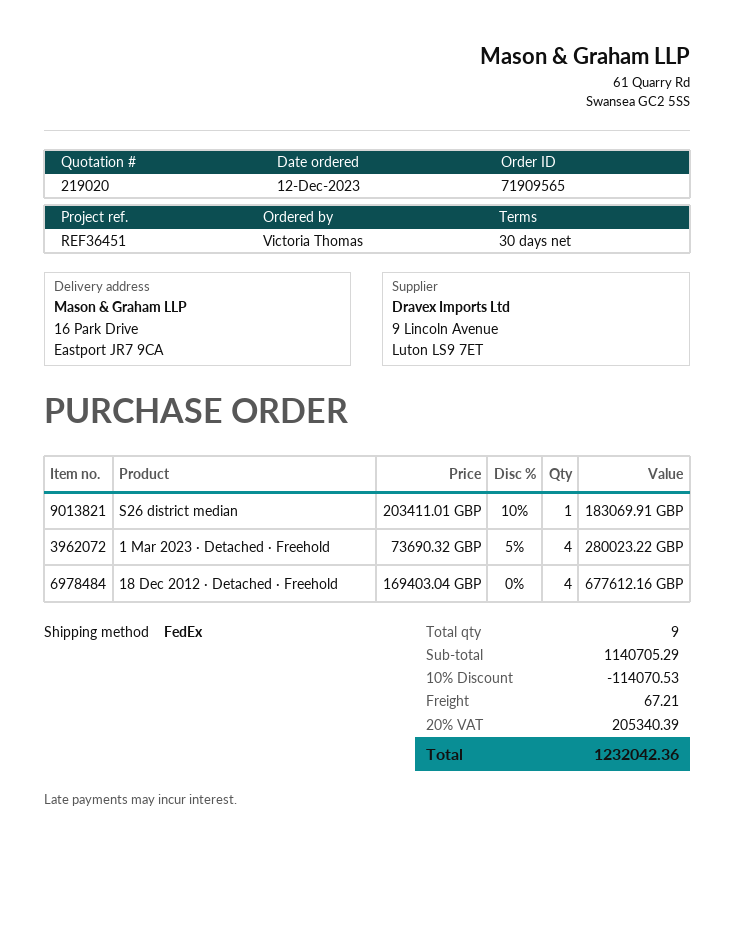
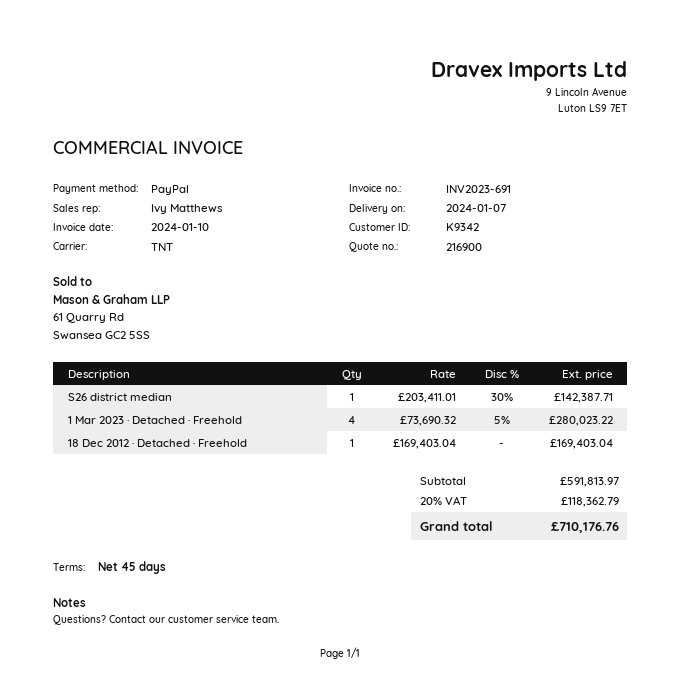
quote number: 219020 -> 216900
payment terms: 30 days -> 45 days
shipping method: FedEx -> TNT
S26 district median: 1 x 203411.01 - 10% = 183069.91 -> 1 x 203411.01 - 30% = 142387.71
18 Dec 2012 · Detached · Freehold: 4 x 169403.04 = 677612.16 -> 1 x 169403.04 = 169403.04
subtotal: 1140705.29 -> 591813.97
discount: 10% = 114070.53 -> none
shipping: 67.21 -> none
tax: 20% = 205340.39 -> 20% = 118362.79
total: 1232042.36 -> 710176.76

